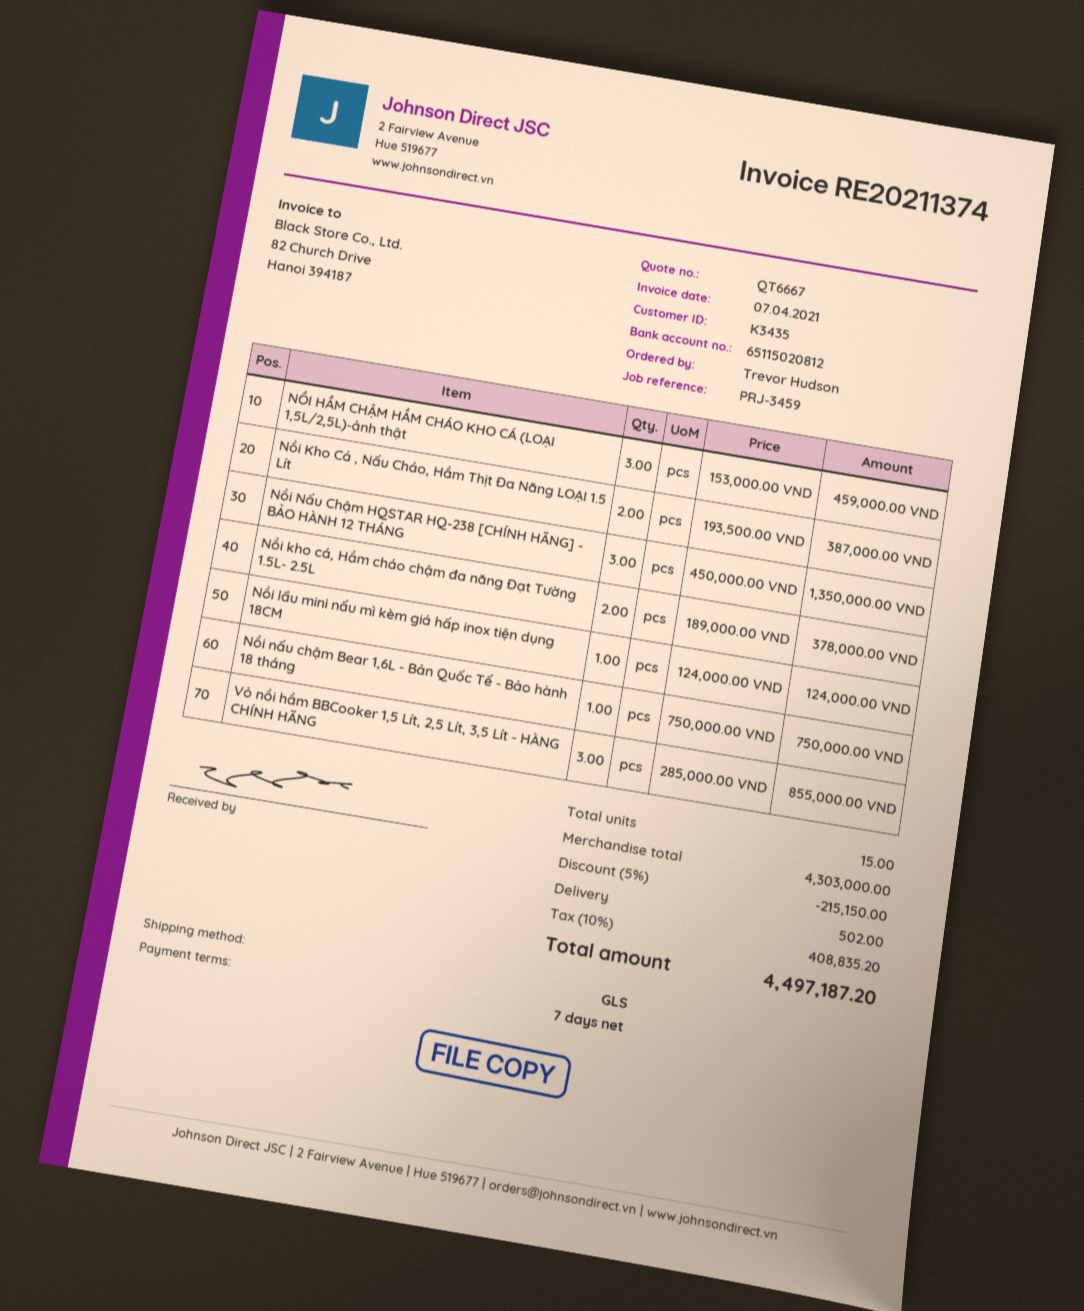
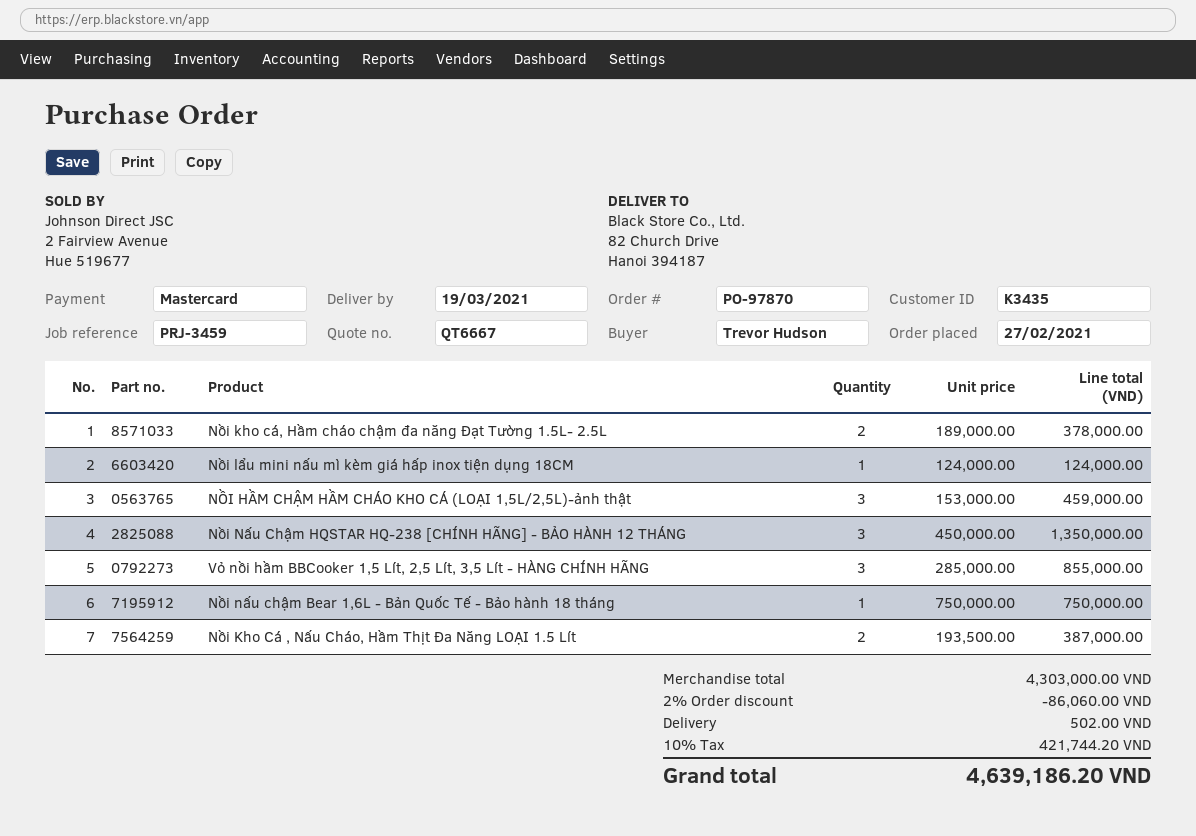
discount: 5% = 215150.00 -> 2% = 86060.00
tax: 10% = 408835.20 -> 10% = 421744.20
total: 4497187.20 -> 4639186.20

